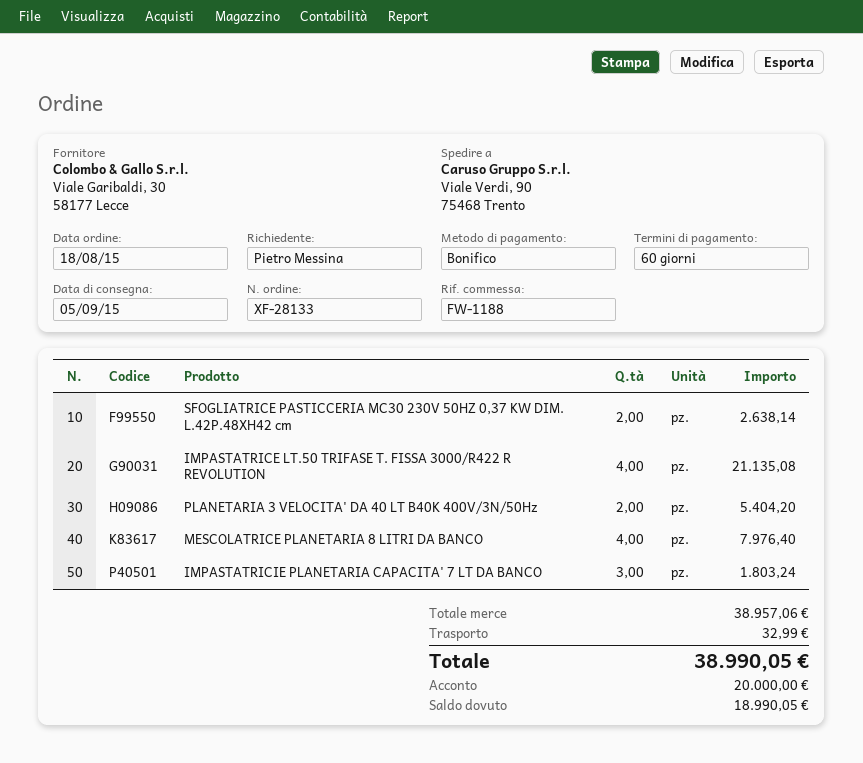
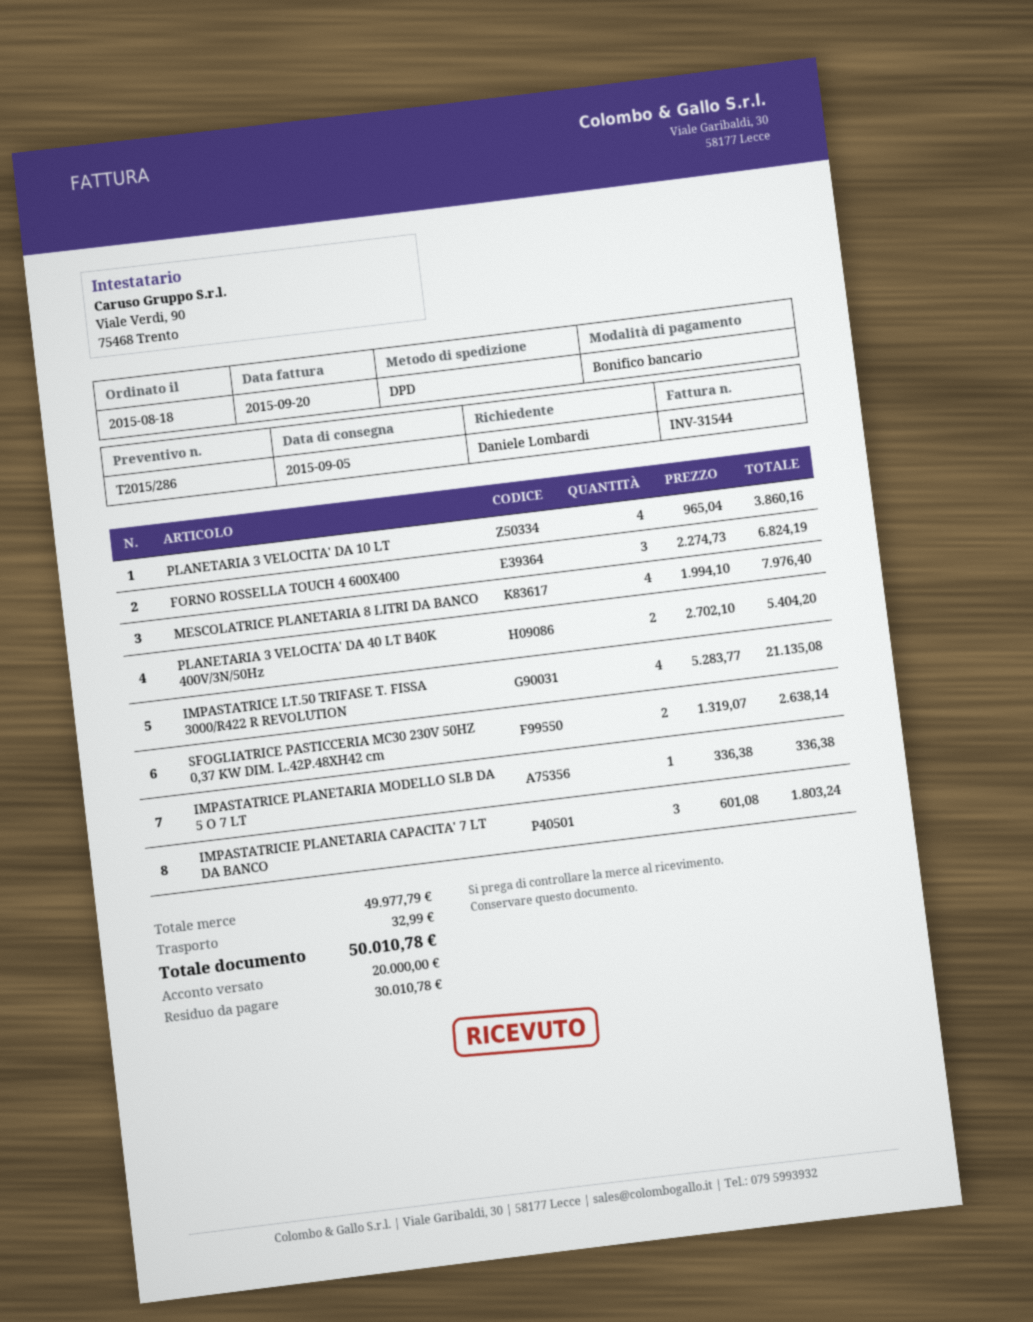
ordered by: Pietro Messina -> Daniele Lombardi
PLANETARIA 3 VELOCITA' DA 10 LT: none -> 4 for 3860.16
FORNO ROSSELLA TOUCH 4 600X400: none -> 3 for 6824.19
IMPASTATRICE PLANETARIA MODELLO SLB DA 5 O 7 LT: none -> 1 for 336.38
subtotal: 38957.06 -> 49977.79
total: 38990.05 -> 50010.78
balance: 18990.05 -> 30010.78

